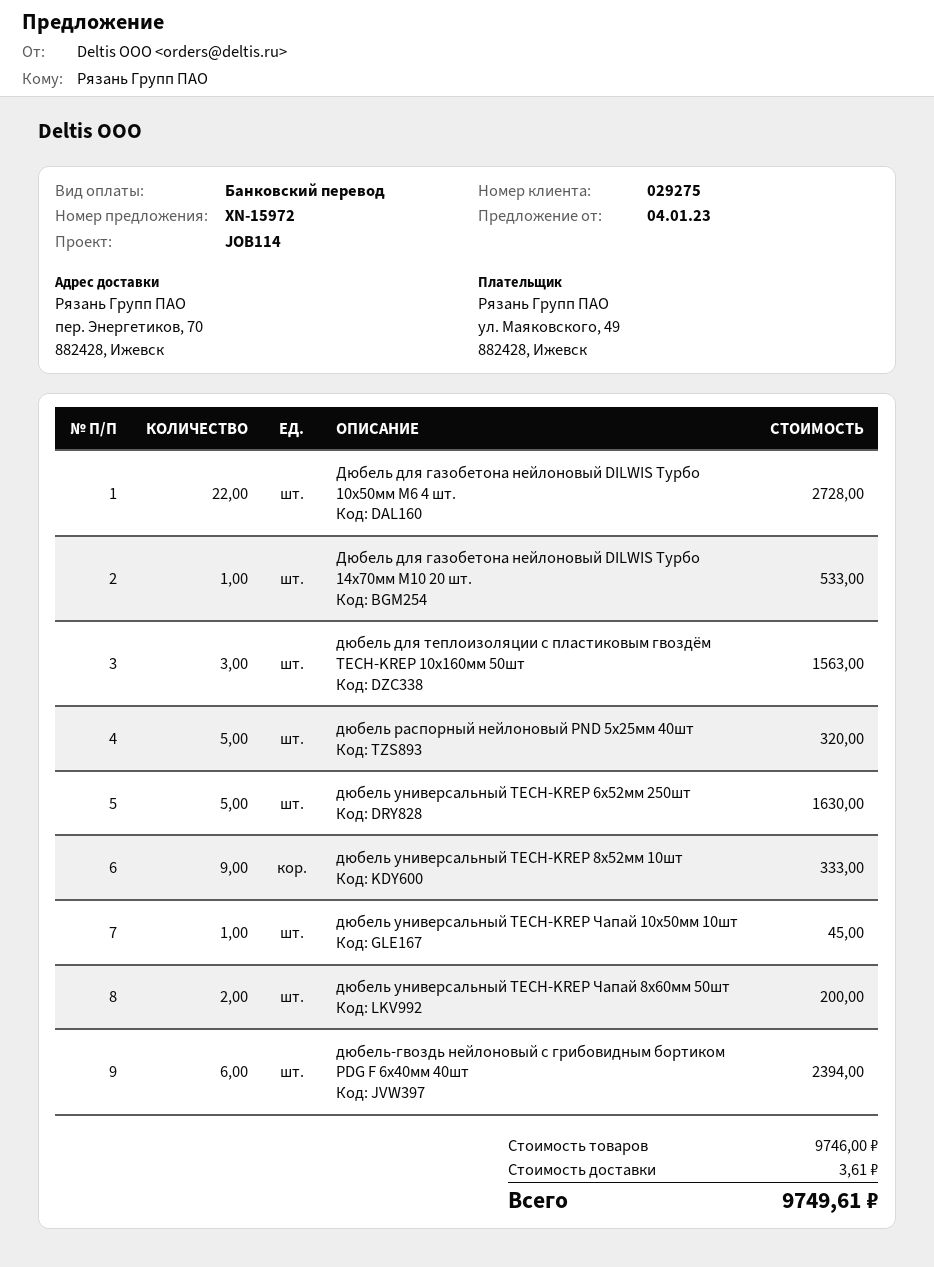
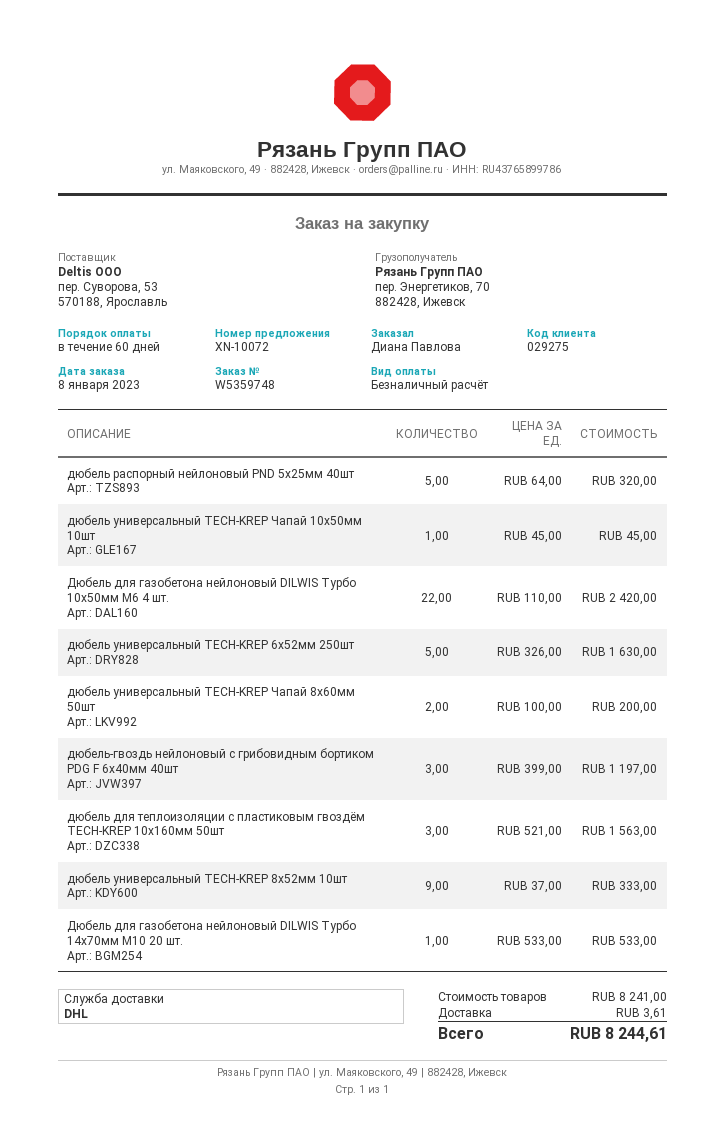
quote number: XN-15972 -> XN-10072
Дюбель для газобетона нейлоновый DILWIS Турбо 10x50мм М6 4 шт.: 22 for 2728.00 -> 22 for 2420.00
дюбель-гвоздь нейлоновый с грибовидным бортиком PDG F 6x40мм 40шт: 6 for 2394.00 -> 3 for 1197.00
subtotal: 9746.00 -> 8241.00
total: 9749.61 -> 8244.61

